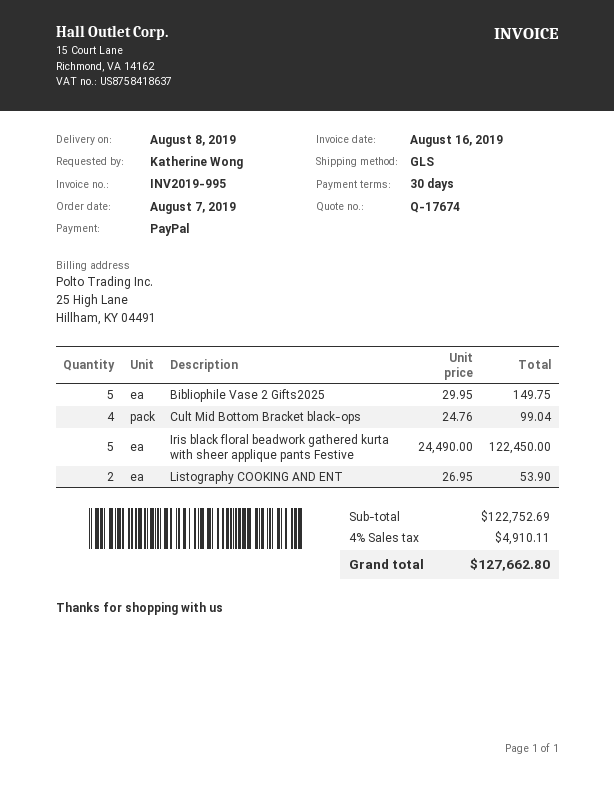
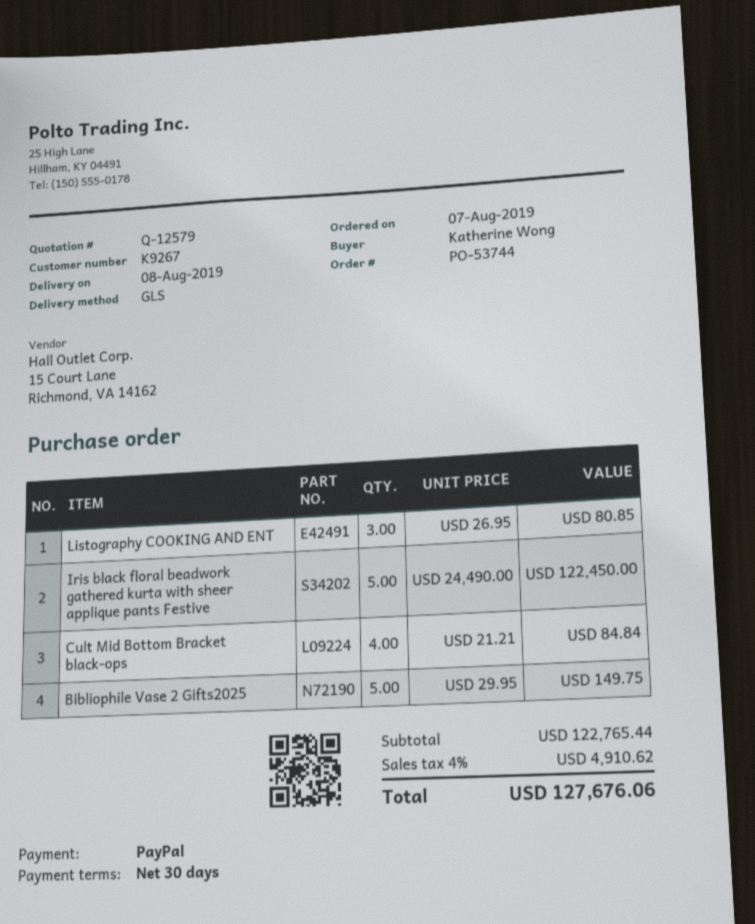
quote number: Q-17674 -> Q-12579
Cult Mid Bottom Bracket black-ops: 4 x 24.76 = 99.04 -> 4 x 21.21 = 84.84
Listography COOKING AND ENT: 2 x 26.95 = 53.90 -> 3 x 26.95 = 80.85
subtotal: 122752.69 -> 122765.44
tax: 4% = 4910.11 -> 4% = 4910.62
total: 127662.80 -> 127676.06

